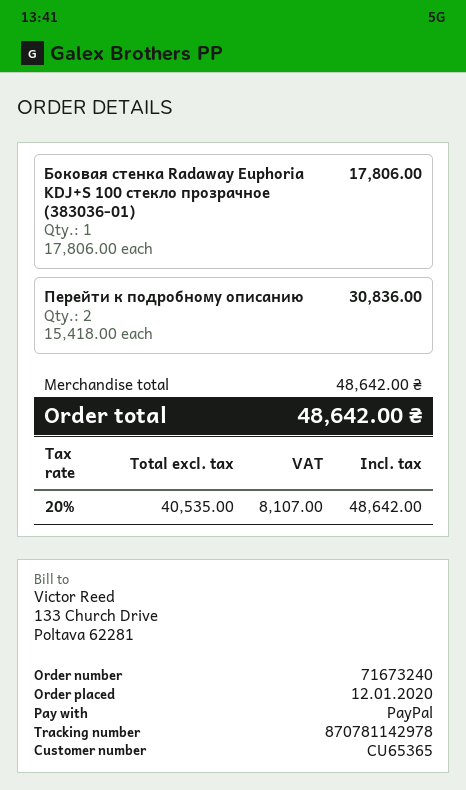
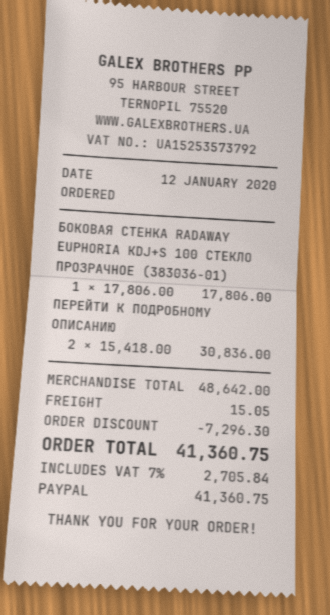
discount: none -> 7296.30
shipping: none -> 15.05
tax: 20% = 8107.00 -> 7% = 2705.84
total: 48642.00 -> 41360.75

